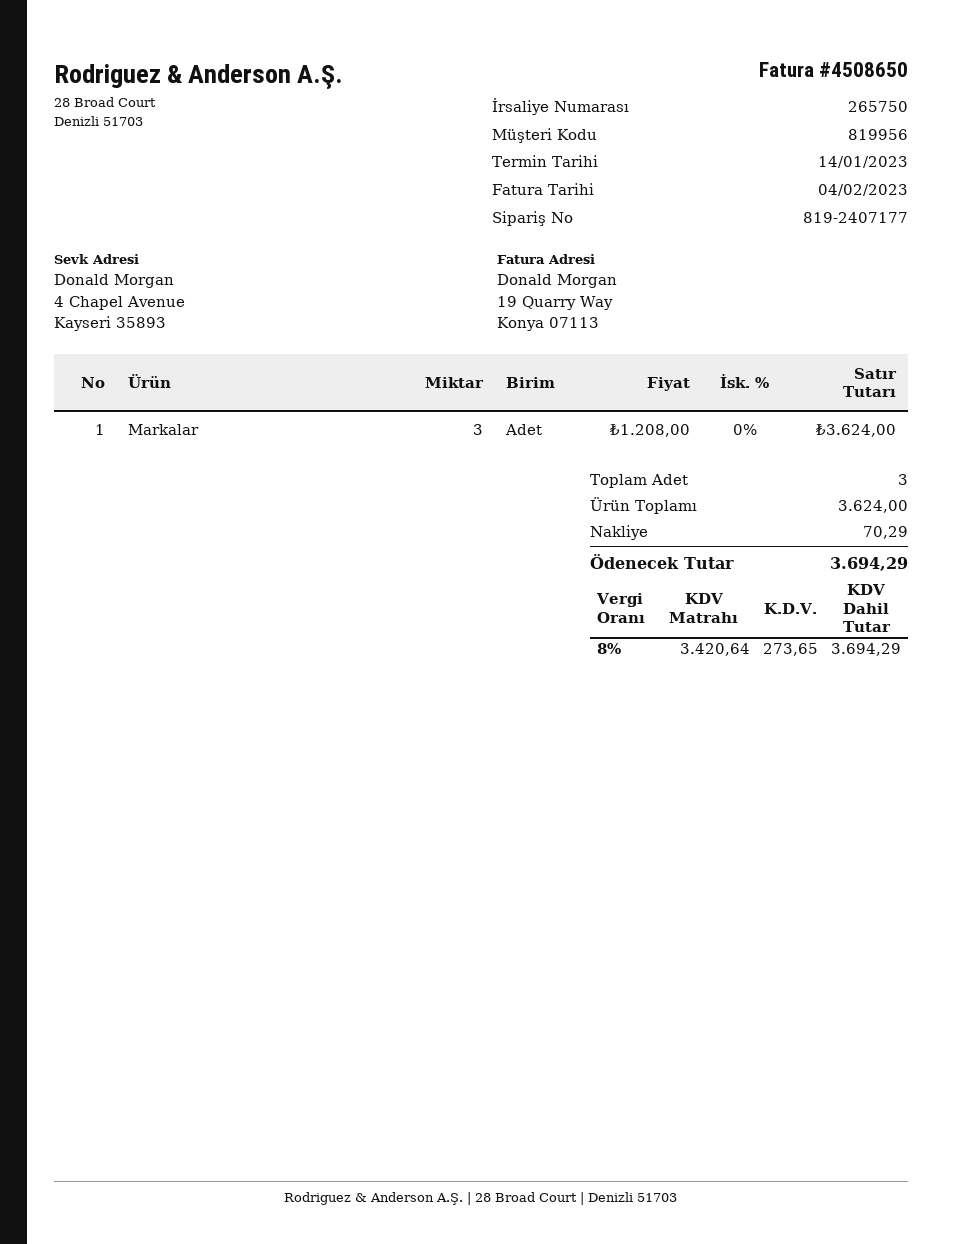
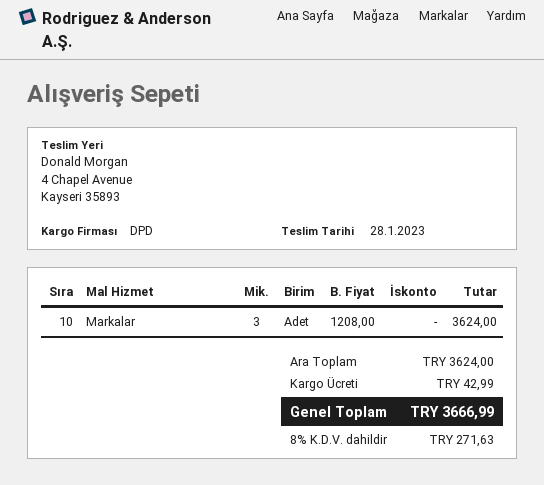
delivery date: 2023-01-14 -> 2023-01-28
shipping: 70.29 -> 42.99
tax: 8% = 273.65 -> 8% = 271.63
total: 3694.29 -> 3666.99

